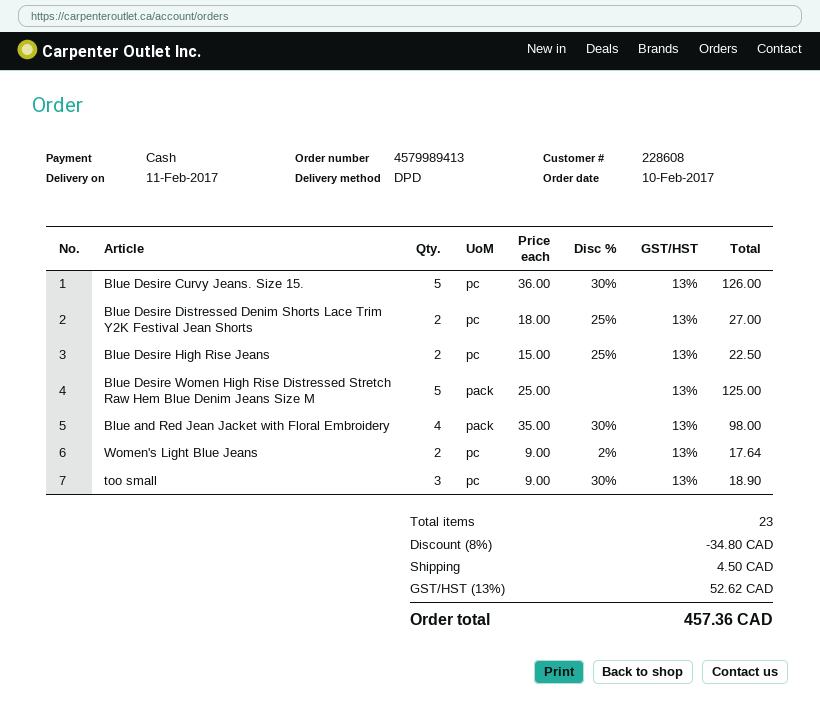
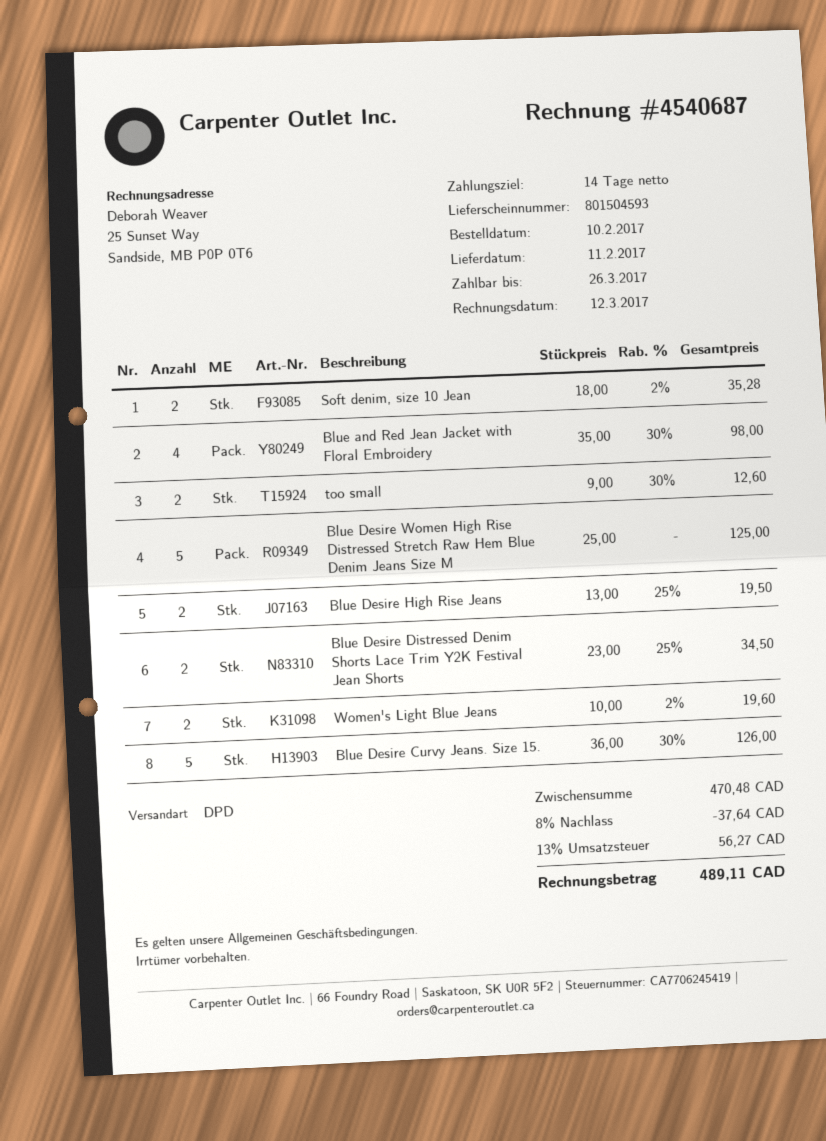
Blue Desire Distressed Denim Shorts Lace Trim Y2K Festival Jean Shorts: 2 x 18.00 - 25% = 27.00 -> 2 x 23.00 - 25% = 34.50
Blue Desire High Rise Jeans: 2 x 15.00 - 25% = 22.50 -> 2 x 13.00 - 25% = 19.50
Women's Light Blue Jeans: 2 x 9.00 - 2% = 17.64 -> 2 x 10.00 - 2% = 19.60
too small: 3 x 9.00 - 30% = 18.90 -> 2 x 9.00 - 30% = 12.60
Soft denim, size 10 Jean: none -> 2 x 18.00 - 2% = 35.28
discount: 8% = 34.80 -> 8% = 37.64
shipping: 4.50 -> none
tax: 13% = 52.62 -> 13% = 56.27
total: 457.36 -> 489.11

